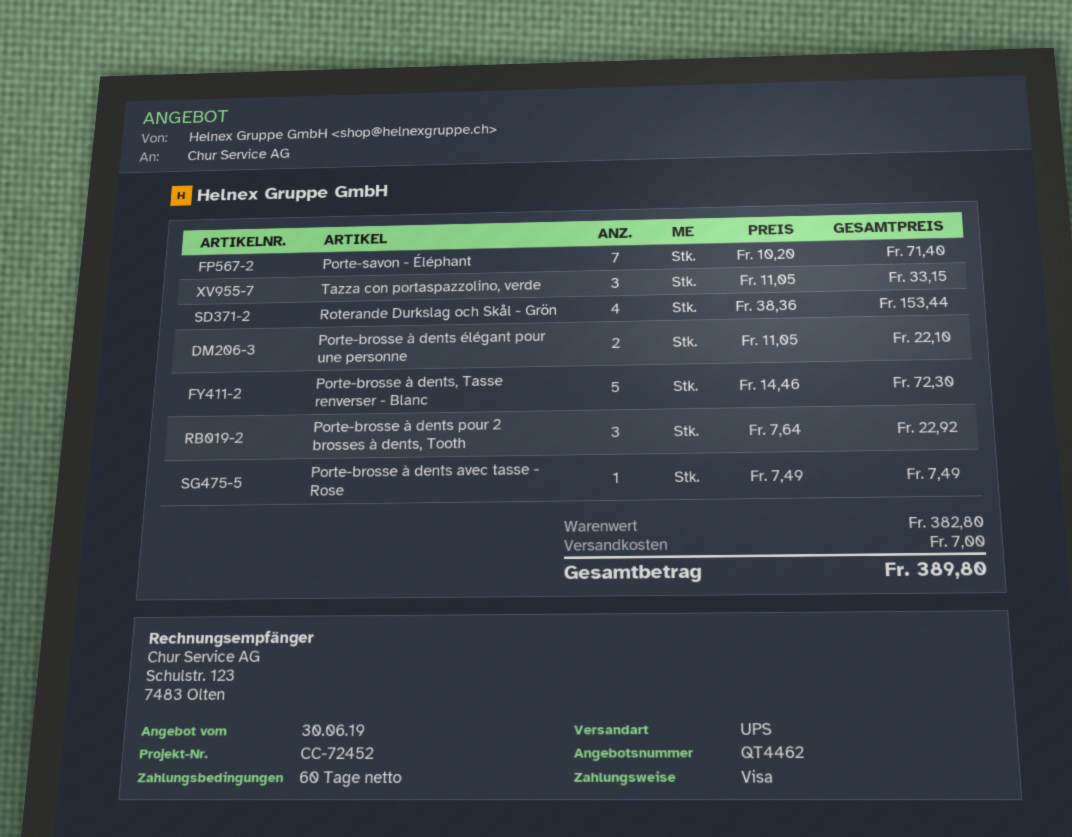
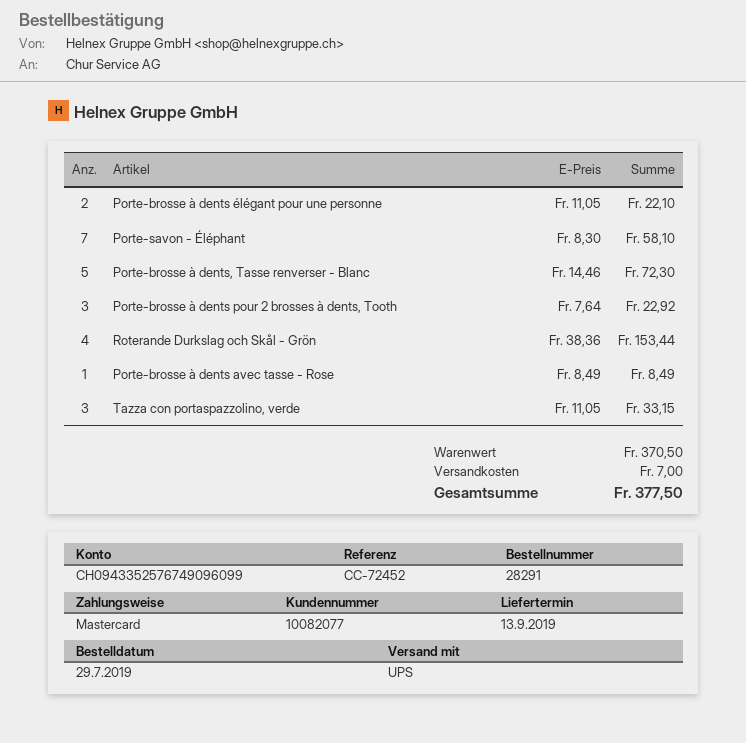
payment method: Visa -> Mastercard
Porte-savon - Éléphant: 7 x 10.20 = 71.40 -> 7 x 8.30 = 58.10
Porte-brosse à dents avec tasse - Rose: 1 x 7.49 = 7.49 -> 1 x 8.49 = 8.49
subtotal: 382.80 -> 370.50
total: 389.80 -> 377.50

